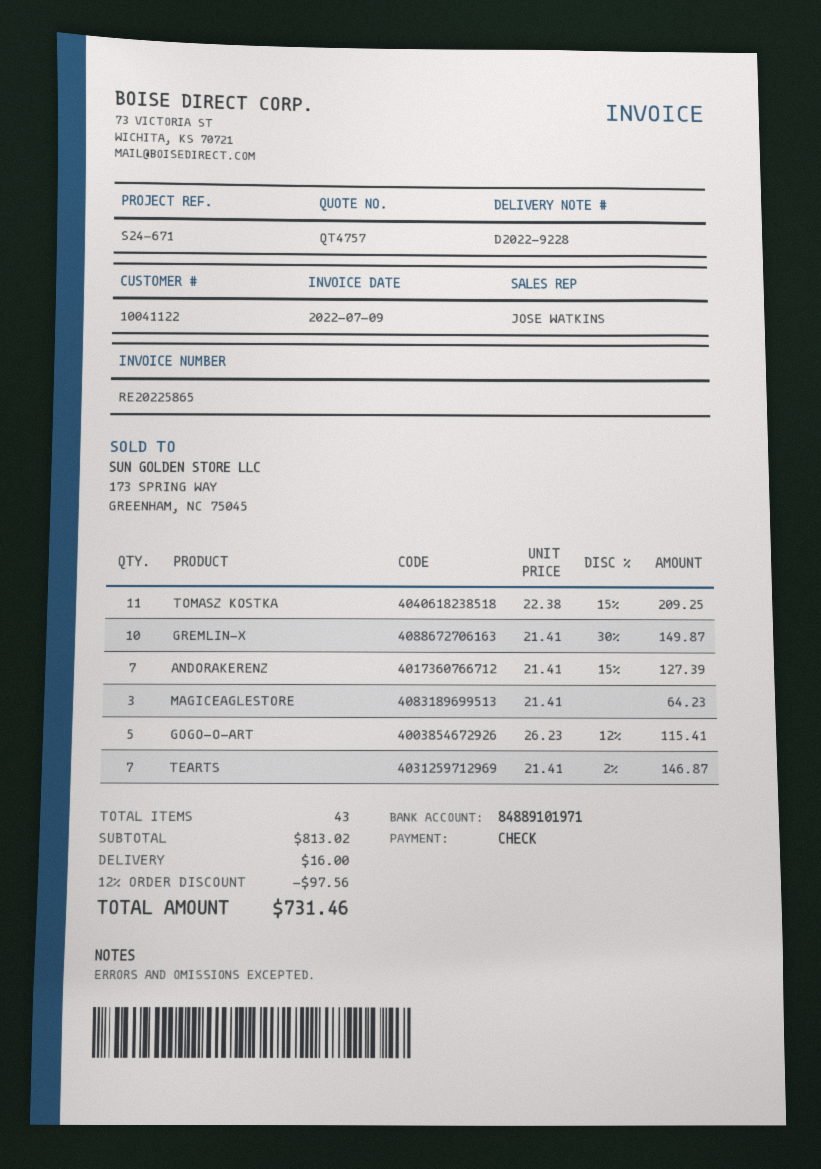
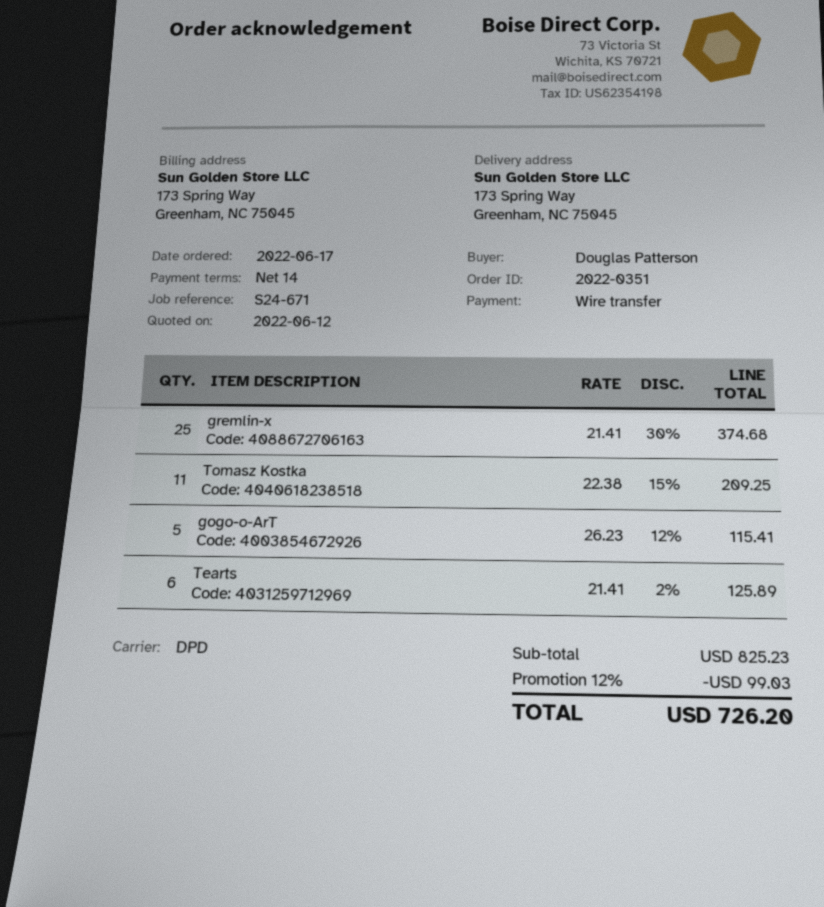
payment method: cheque -> bank transfer
GREMLIN-X: 10 x 21.41 - 30% = 149.87 -> 25 x 21.41 - 30% = 374.68
ANDORAKERENZ: 7 x 21.41 - 15% = 127.39 -> none
MAGICEAGLESTORE: 3 x 21.41 = 64.23 -> none
TEARTS: 7 x 21.41 - 2% = 146.87 -> 6 x 21.41 - 2% = 125.89
subtotal: 813.02 -> 825.23
discount: 12% = 97.56 -> 12% = 99.03
shipping: 16.00 -> none
total: 731.46 -> 726.20

